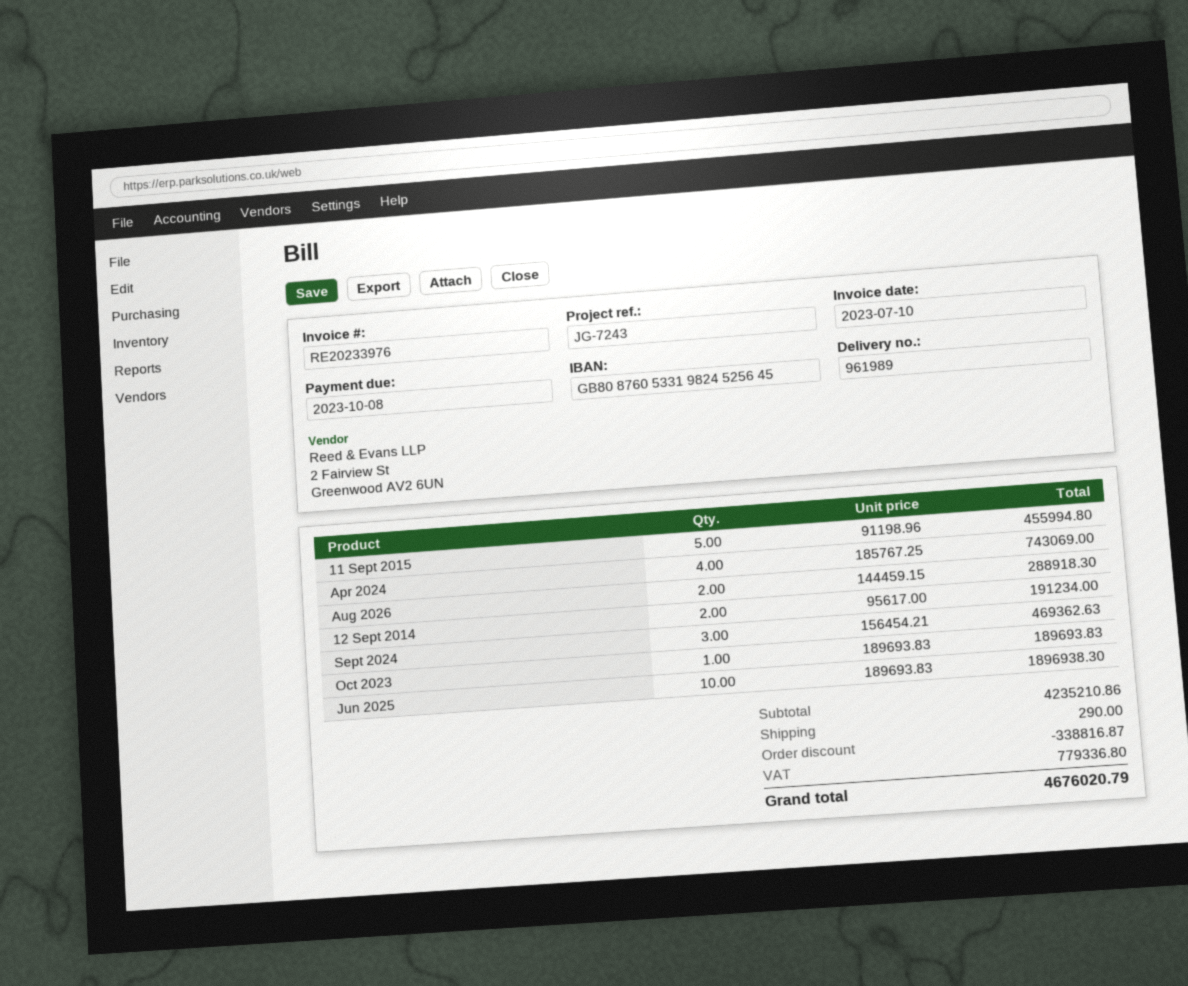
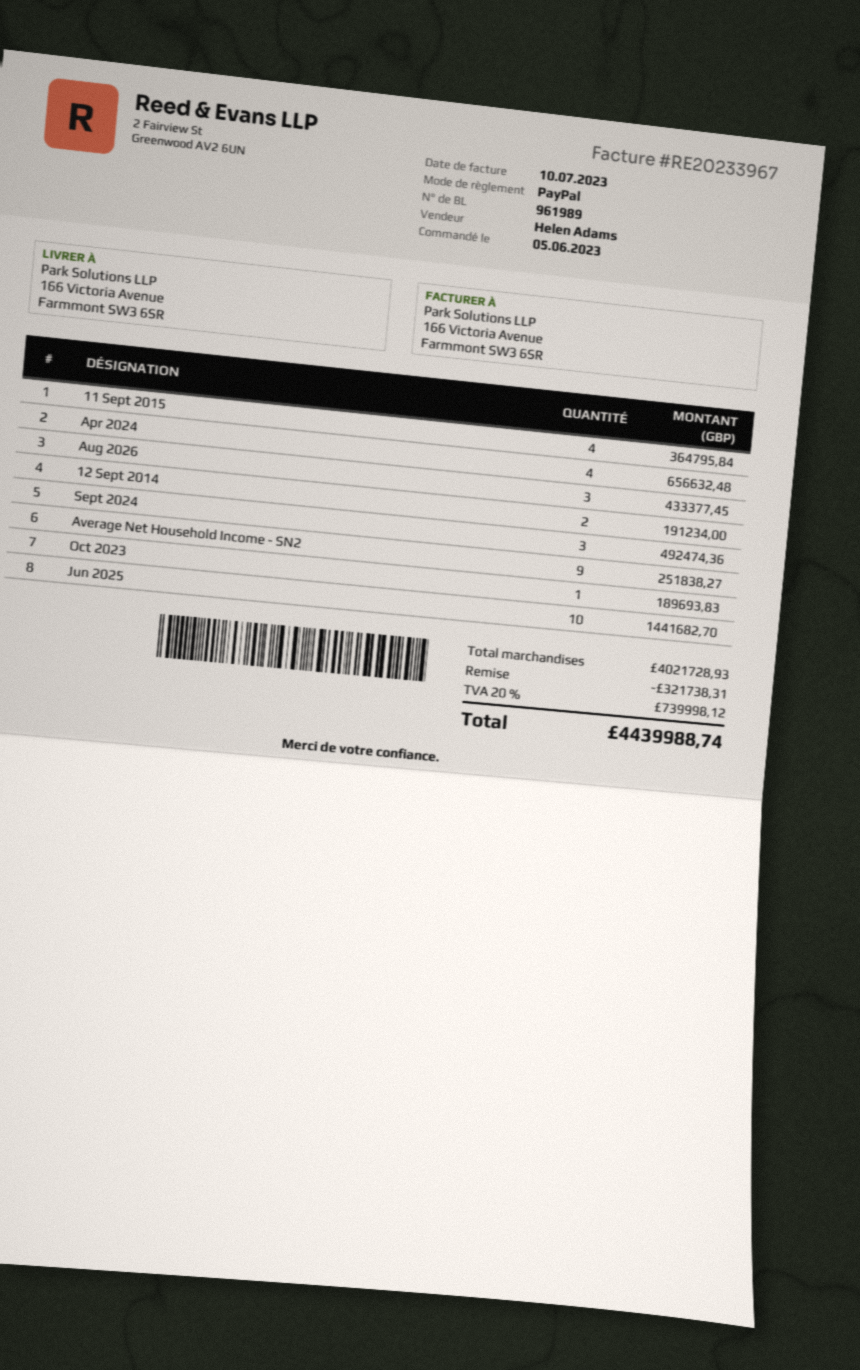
invoice number: RE20233976 -> RE20233967
11 Sept 2015: 5 for 455994.80 -> 4 for 364795.84
Apr 2024: 4 for 743069.00 -> 4 for 656632.48
Aug 2026: 2 for 288918.30 -> 3 for 433377.45
Sept 2024: 3 for 469362.63 -> 3 for 492474.36
Jun 2025: 10 for 1896938.30 -> 10 for 1441682.70
Average Net Household Income - SN2: none -> 9 for 251838.27
subtotal: 4235210.86 -> 4021728.93
discount: 338816.87 -> 321738.31
shipping: 290.00 -> none
tax: 779336.80 -> 739998.12
total: 4676020.79 -> 4439988.74

